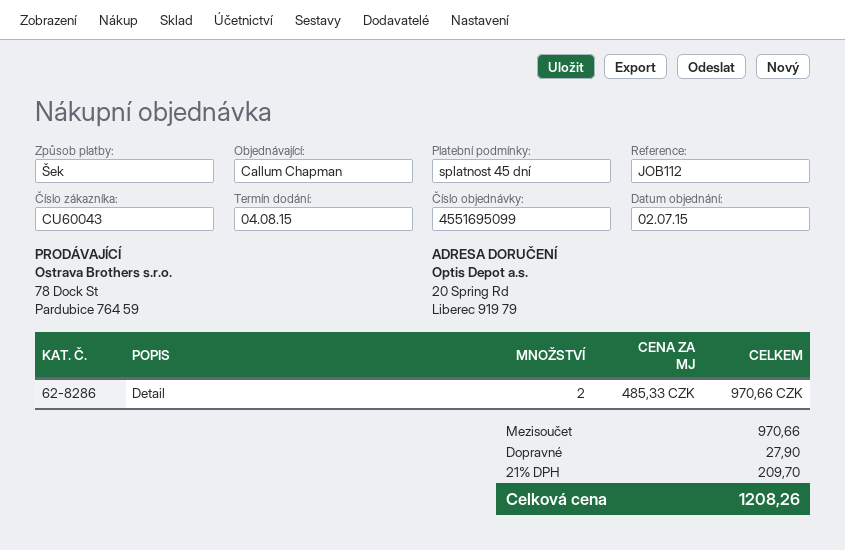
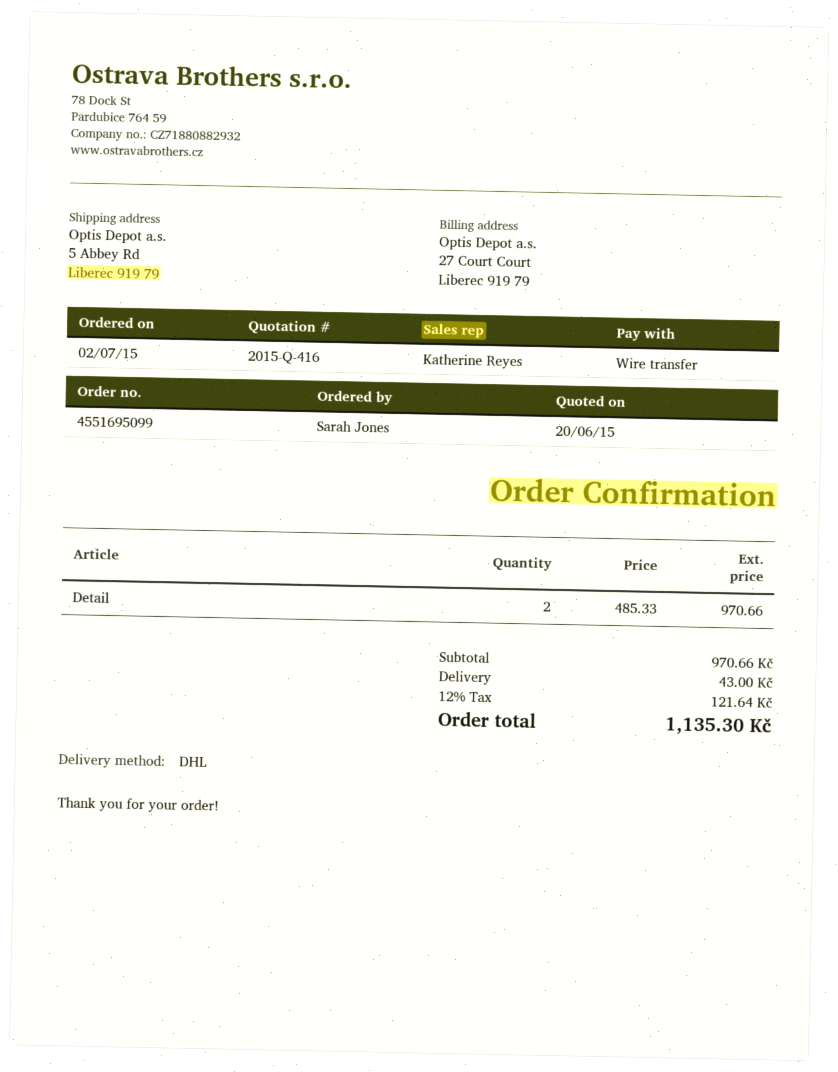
ordered by: Callum Chapman -> Sarah Jones
payment method: cheque -> bank transfer
ship to: 20 Spring Rd, Liberec 919 79 -> 5 Abbey Rd, Liberec 919 79
shipping: 27.90 -> 43.00
tax: 21% = 209.70 -> 12% = 121.64
total: 1208.26 -> 1135.30

